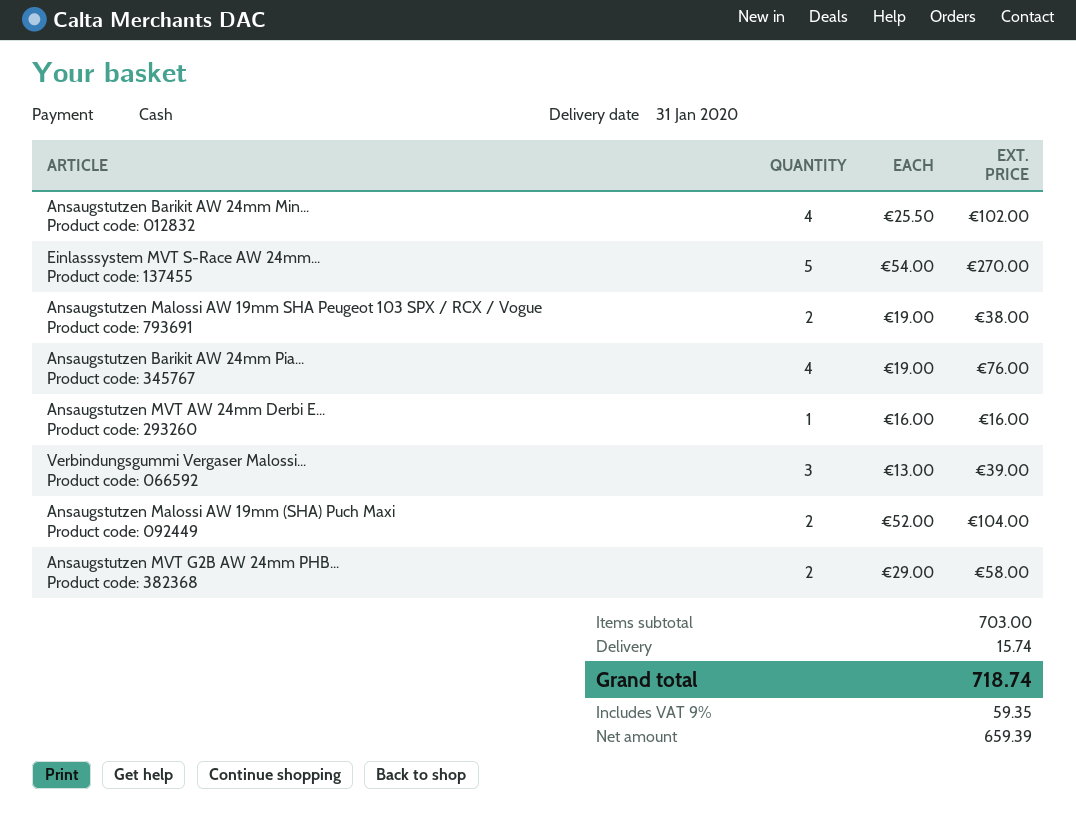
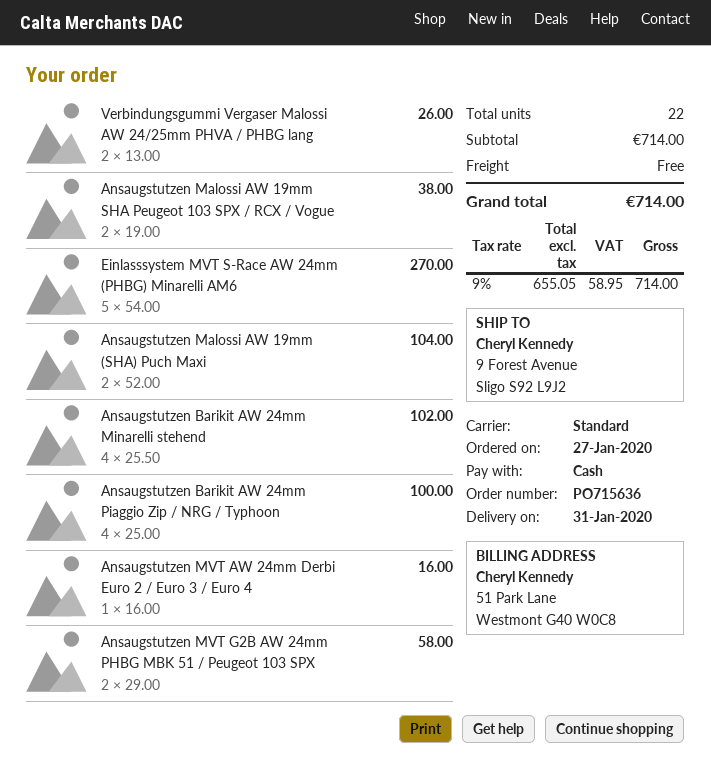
Ansaugstutzen Barikit AW 24mm Pia...: 4 x 19.00 = 76.00 -> 4 x 25.00 = 100.00
Verbindungsgummi Vergaser Malossi...: 3 x 13.00 = 39.00 -> 2 x 13.00 = 26.00
subtotal: 703.00 -> 714.00
shipping: 15.74 -> 0.00
net: 659.39 -> 655.05
tax: 9% = 59.35 -> 9% = 58.95
total: 718.74 -> 714.00

